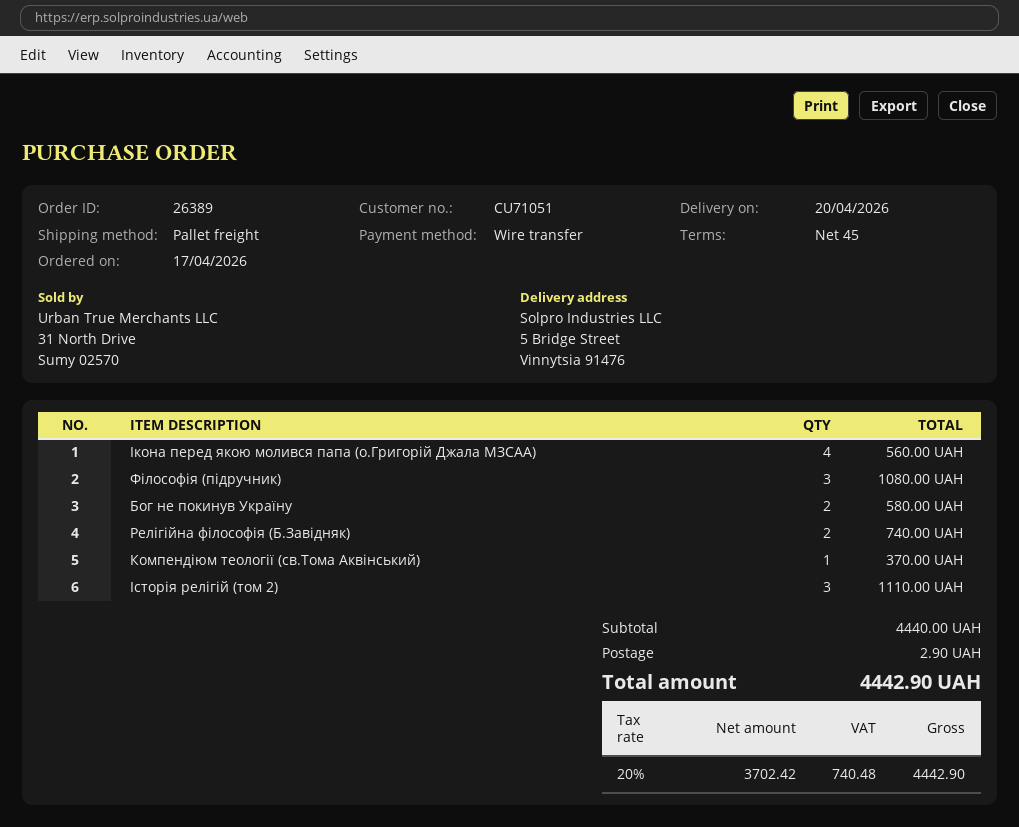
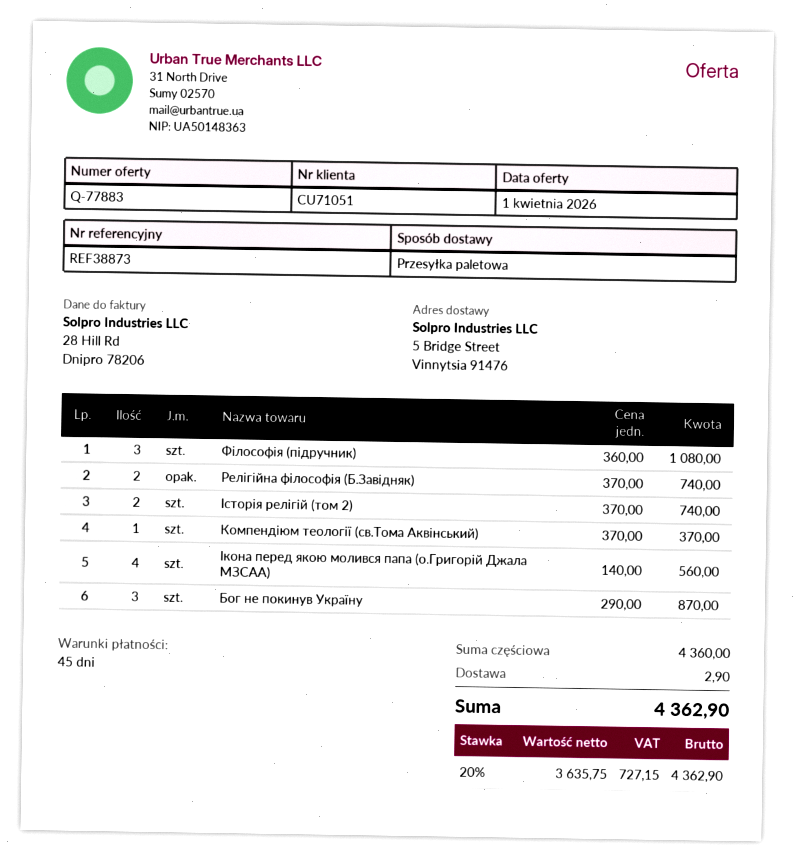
Бог не покинув Україну: 2 for 580.00 -> 3 for 870.00
Історія релігій (том 2): 3 for 1110.00 -> 2 for 740.00
subtotal: 4440.00 -> 4360.00
net: 3702.42 -> 3635.75
tax: 20% = 740.48 -> 20% = 727.15
total: 4442.90 -> 4362.90

